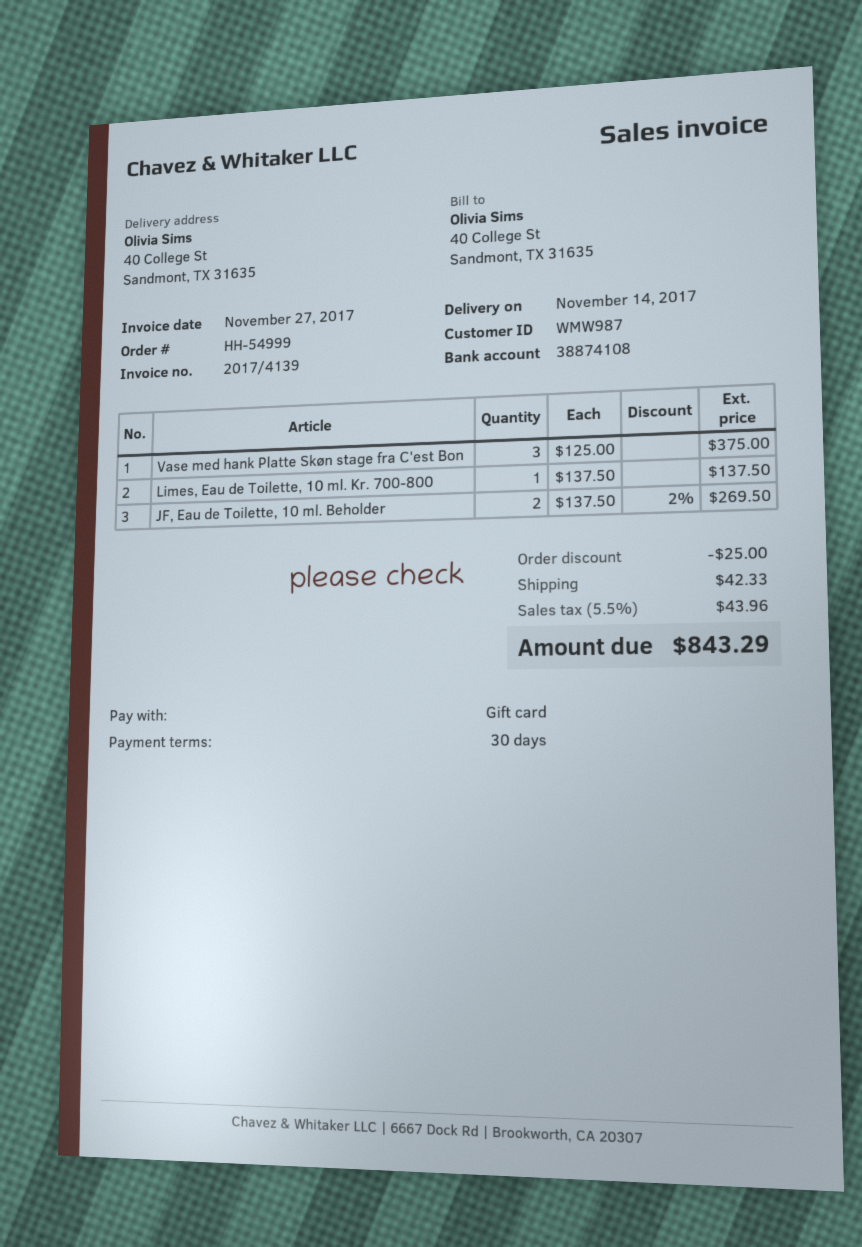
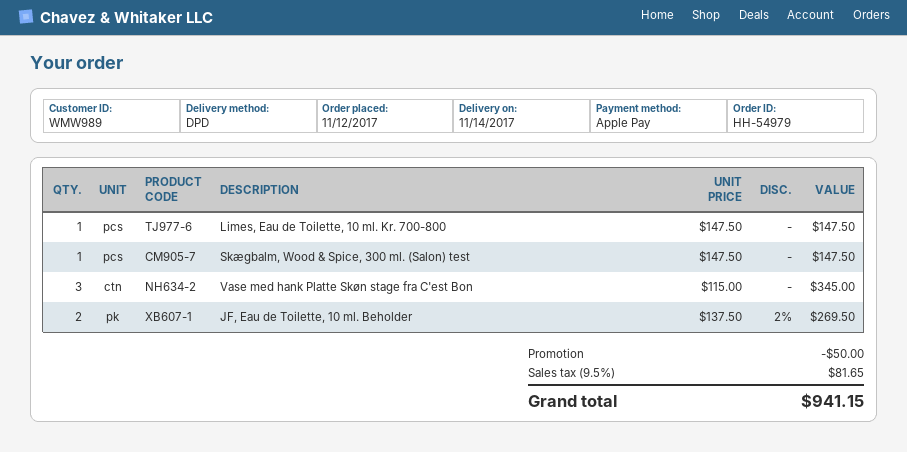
order number: HH-54999 -> HH-54979
customer number: WMW987 -> WMW989
payment method: gift card -> Apple Pay
Vase med hank Platte Skøn stage fra C'est Bon: 3 x 125.00 = 375.00 -> 3 x 115.00 = 345.00
Limes, Eau de Toilette, 10 ml. Kr. 700-800: 1 x 137.50 = 137.50 -> 1 x 147.50 = 147.50
Skægbalm, Wood & Spice, 300 ml. (Salon) test: none -> 1 x 147.50 = 147.50
discount: 25.00 -> 50.00
shipping: 42.33 -> none
tax: 5.5% = 43.96 -> 9.5% = 81.65
total: 843.29 -> 941.15

